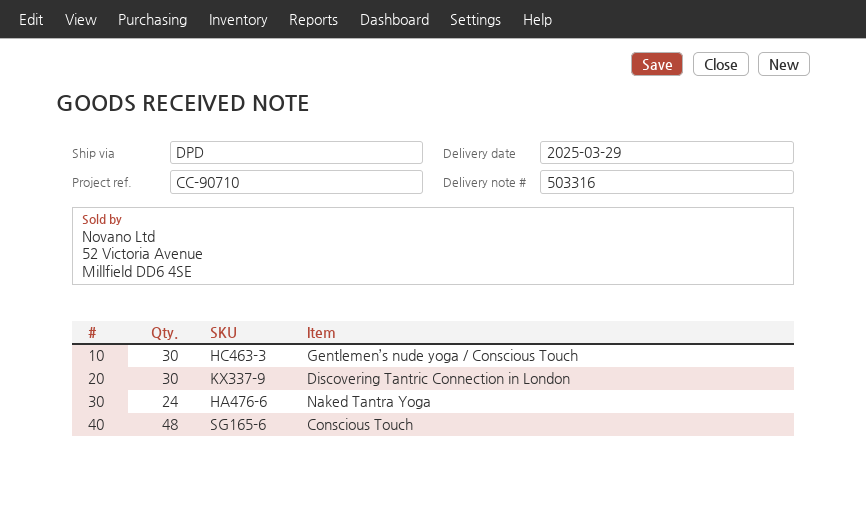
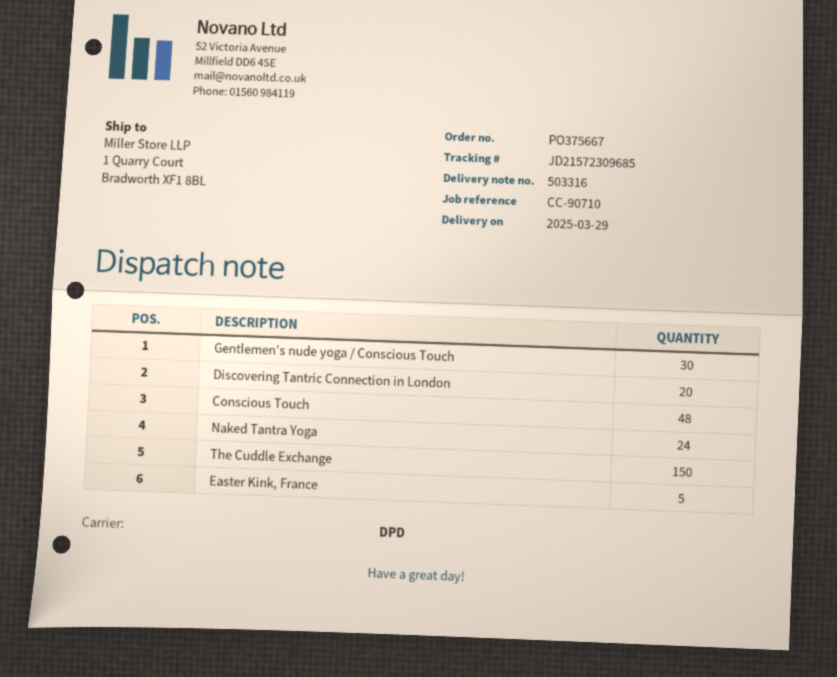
Discovering Tantric Connection in London: 30 -> 20
The Cuddle Exchange: none -> 150
Easter Kink, France: none -> 5

